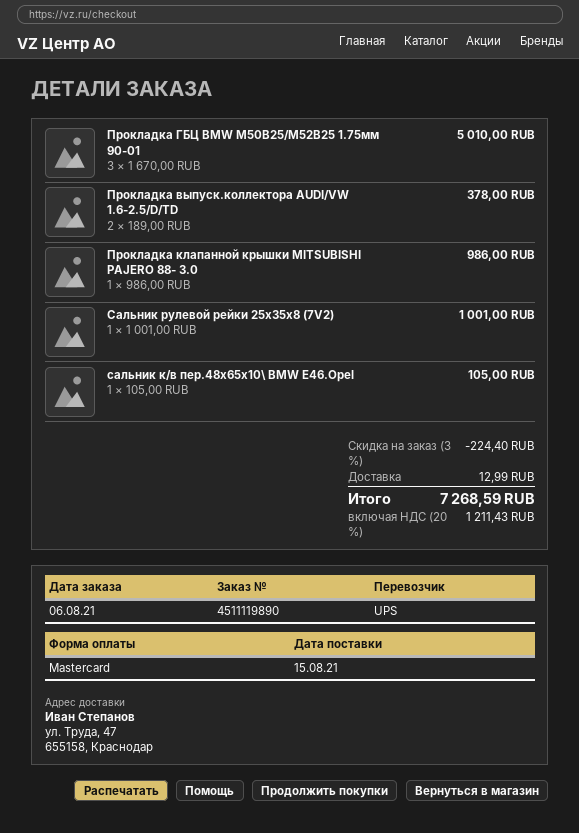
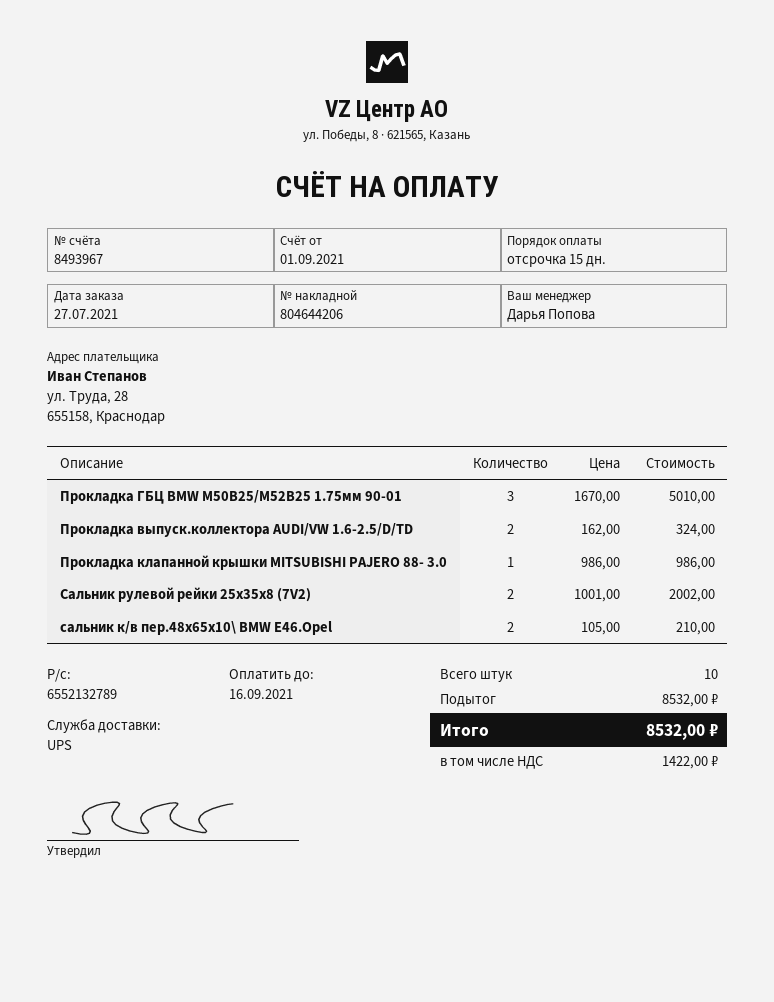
order date: 2021-08-06 -> 2021-07-27
Прокладка выпуск.коллектора AUDI/VW 1.6-2.5/D/TD: 2 x 189.00 = 378.00 -> 2 x 162.00 = 324.00
Сальник рулевой рейки 25х35х8 (7V2): 1 x 1001.00 = 1001.00 -> 2 x 1001.00 = 2002.00
сальник к/в пер.48x65x10\ BMW E46.Opel: 1 x 105.00 = 105.00 -> 2 x 105.00 = 210.00
discount: 3% = 224.40 -> none
shipping: 12.99 -> none
tax: 1211.43 -> 1422.00
total: 7268.59 -> 8532.00

